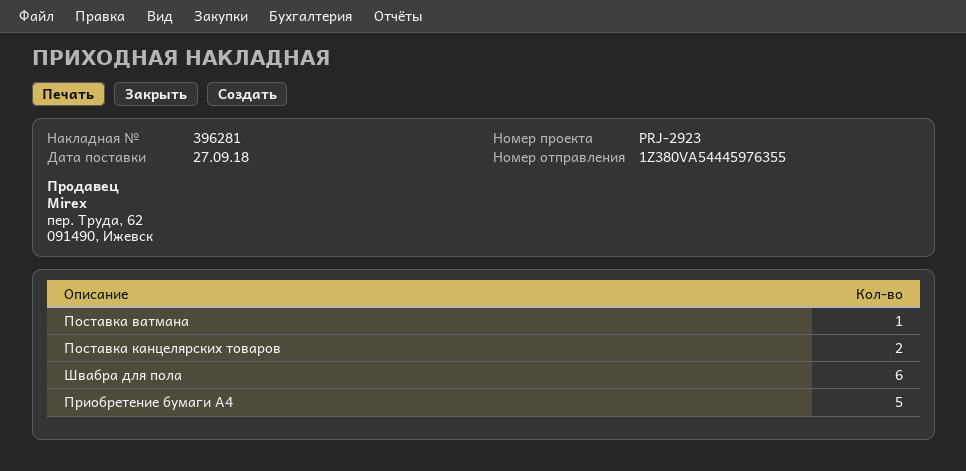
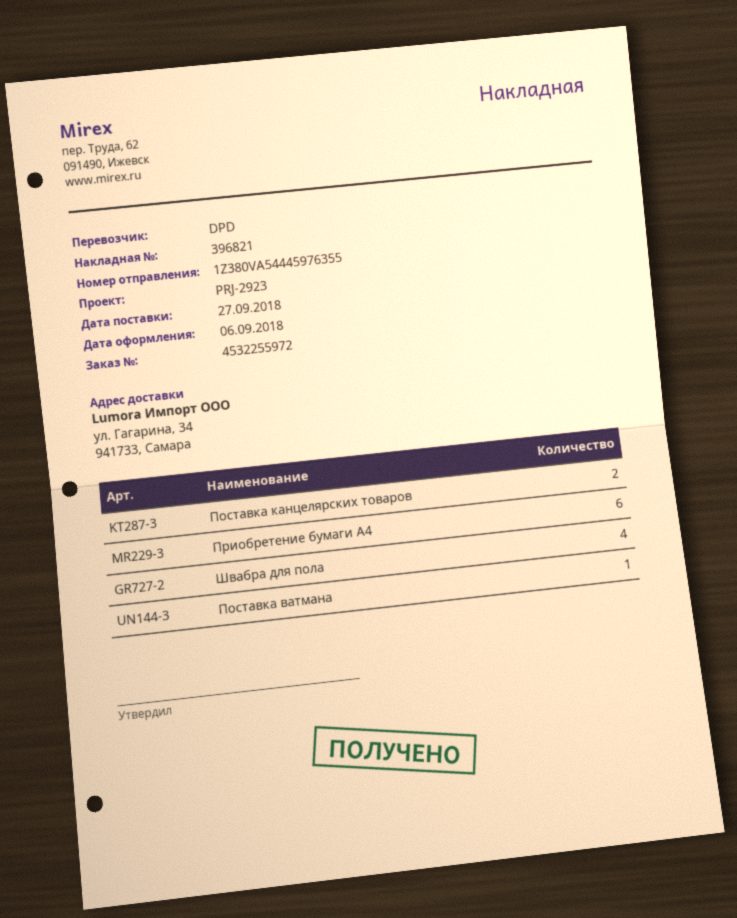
delivery note number: 396281 -> 396821
Швабра для пола: 6 -> 4
Приобретение бумаги А4: 5 -> 6

